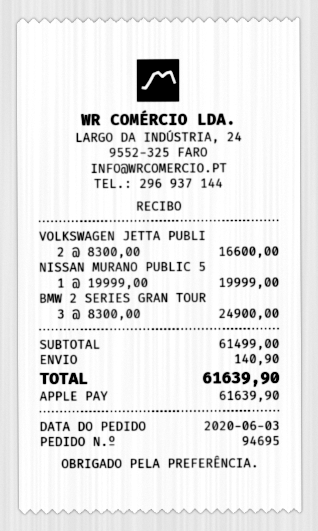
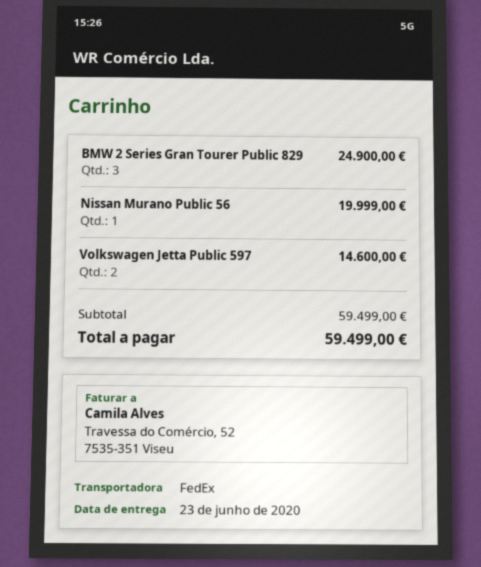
VOLKSWAGEN JETTA PUBLI: 2 for 16600.00 -> 2 for 14600.00
subtotal: 61499.00 -> 59499.00
shipping: 140.90 -> none
total: 61639.90 -> 59499.00

